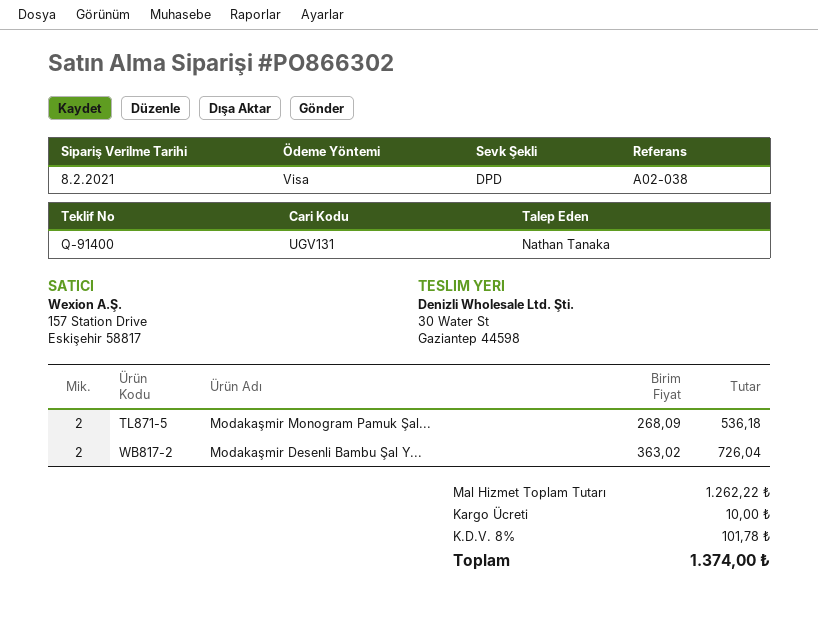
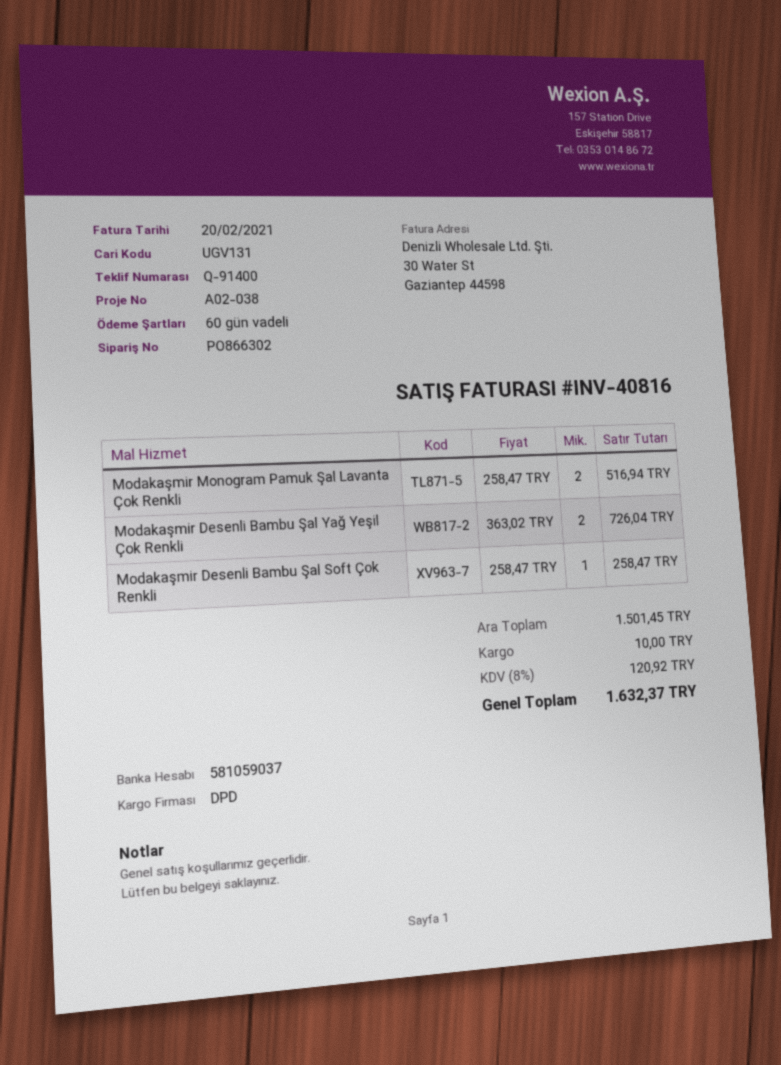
Modakaşmir Monogram Pamuk Şal...: 2 x 268.09 = 536.18 -> 2 x 258.47 = 516.94
Modakaşmir Desenli Bambu Şal Soft Çok Renkli: none -> 1 x 258.47 = 258.47
subtotal: 1262.22 -> 1501.45
tax: 8% = 101.78 -> 8% = 120.92
total: 1374.00 -> 1632.37

